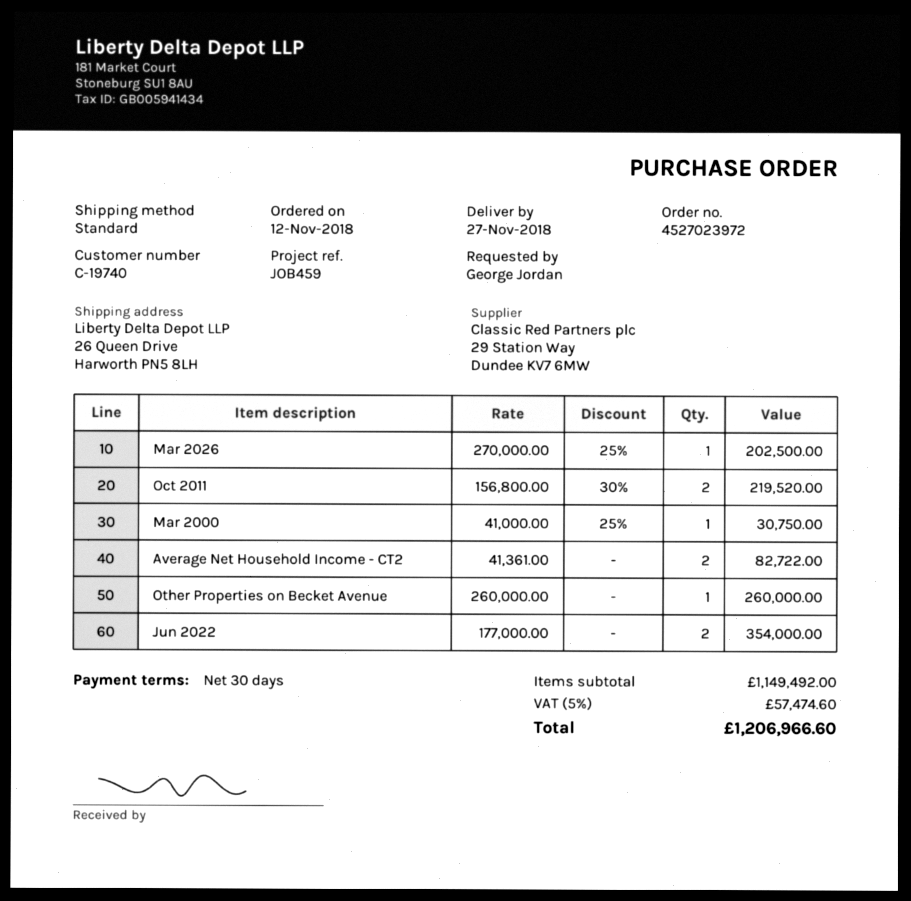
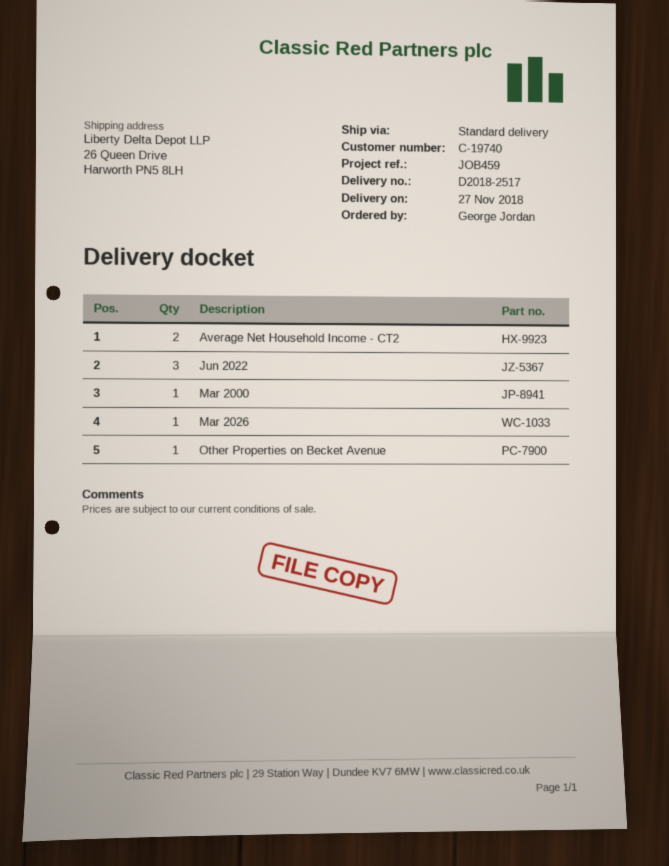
Oct 2011: 2 -> none
Jun 2022: 2 -> 3

